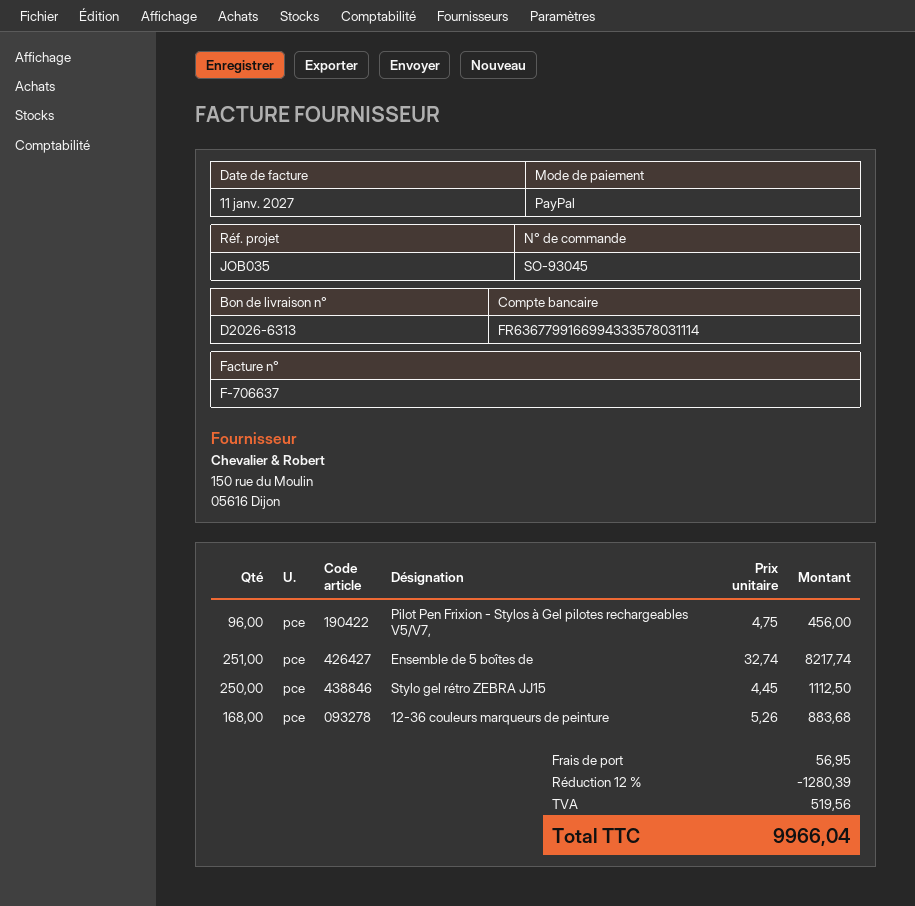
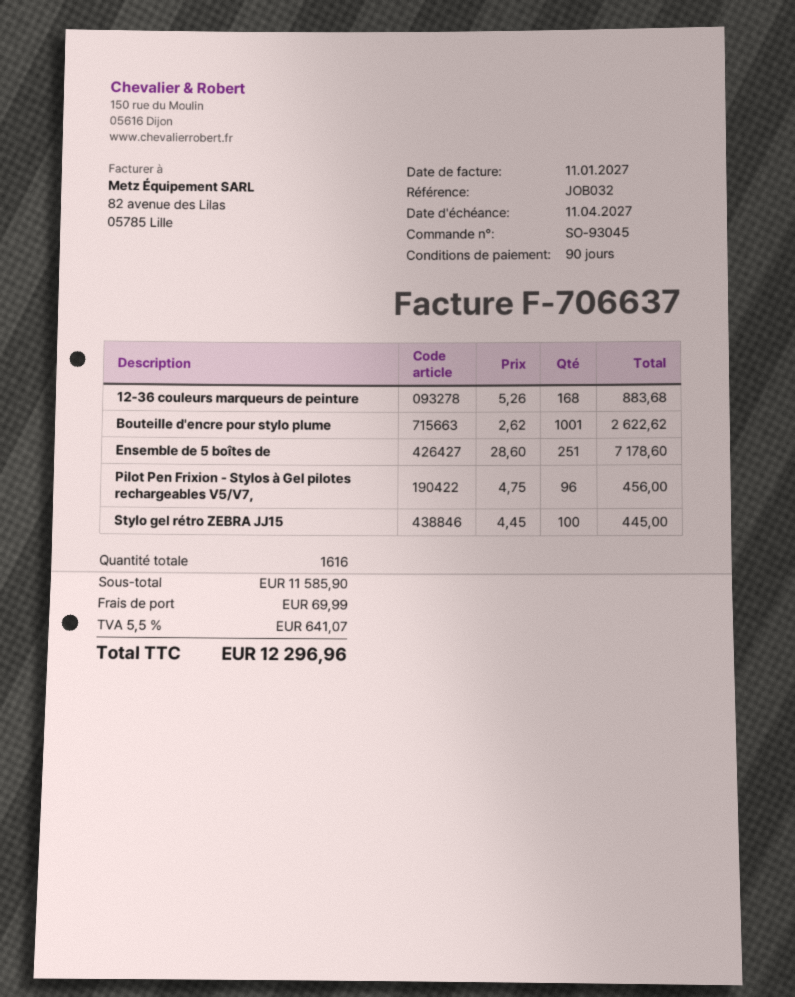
reference: JOB035 -> JOB032
Ensemble de 5 boîtes de: 251 x 32.74 = 8217.74 -> 251 x 28.60 = 7178.60
Stylo gel rétro ZEBRA JJ15: 250 x 4.45 = 1112.50 -> 100 x 4.45 = 445.00
Bouteille d'encre pour stylo plume: none -> 1001 x 2.62 = 2622.62
discount: 12% = 1280.39 -> none
shipping: 56.95 -> 69.99
tax: 519.56 -> 641.07
total: 9966.04 -> 12296.96

